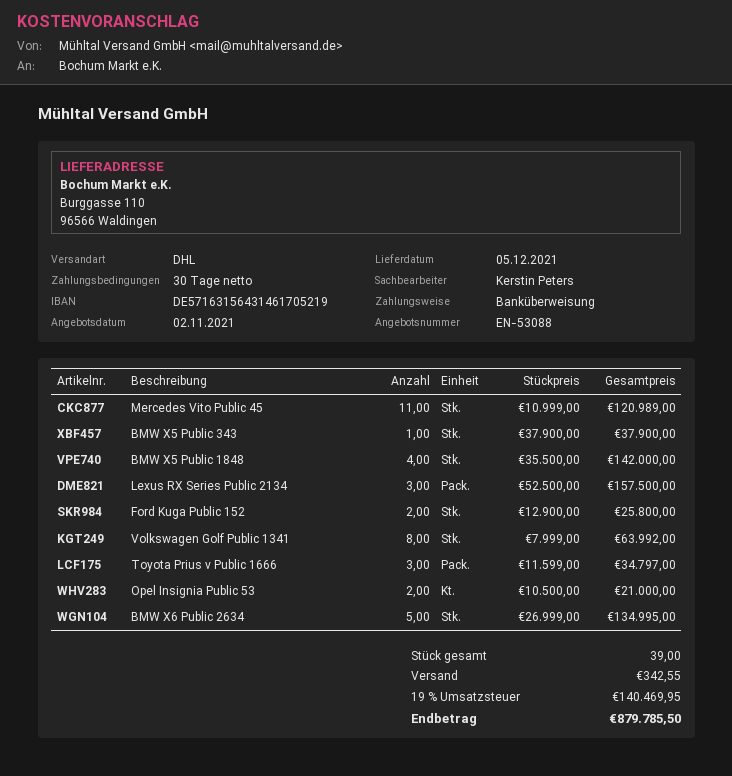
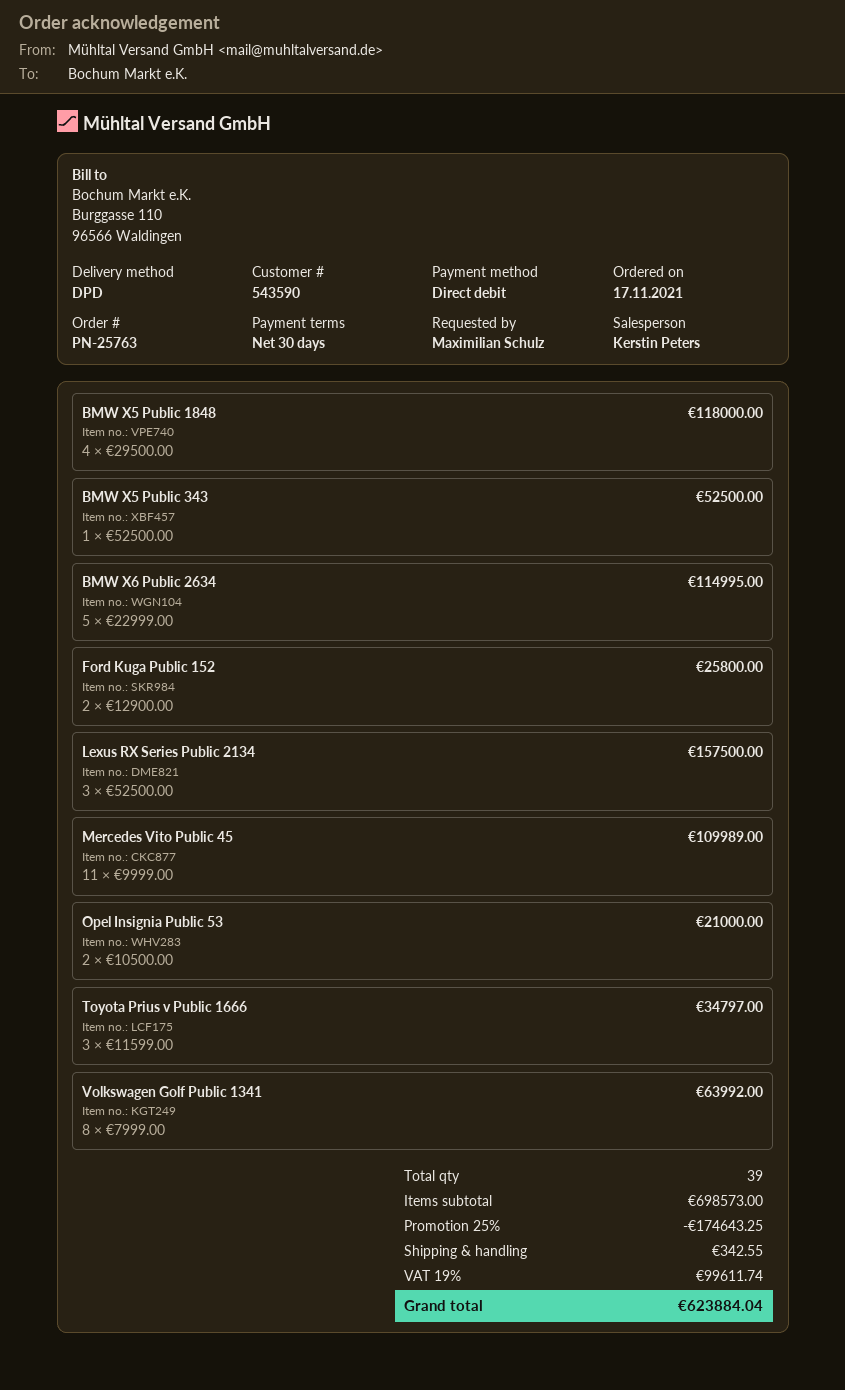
payment method: bank transfer -> direct debit
shipping method: DHL -> DPD
Mercedes Vito Public 45: 11 x 10999.00 = 120989.00 -> 11 x 9999.00 = 109989.00
BMW X5 Public 343: 1 x 37900.00 = 37900.00 -> 1 x 52500.00 = 52500.00
BMW X5 Public 1848: 4 x 35500.00 = 142000.00 -> 4 x 29500.00 = 118000.00
BMW X6 Public 2634: 5 x 26999.00 = 134995.00 -> 5 x 22999.00 = 114995.00
discount: none -> 25% = 174643.25
tax: 19% = 140469.95 -> 19% = 99611.74
total: 879785.50 -> 623884.04

